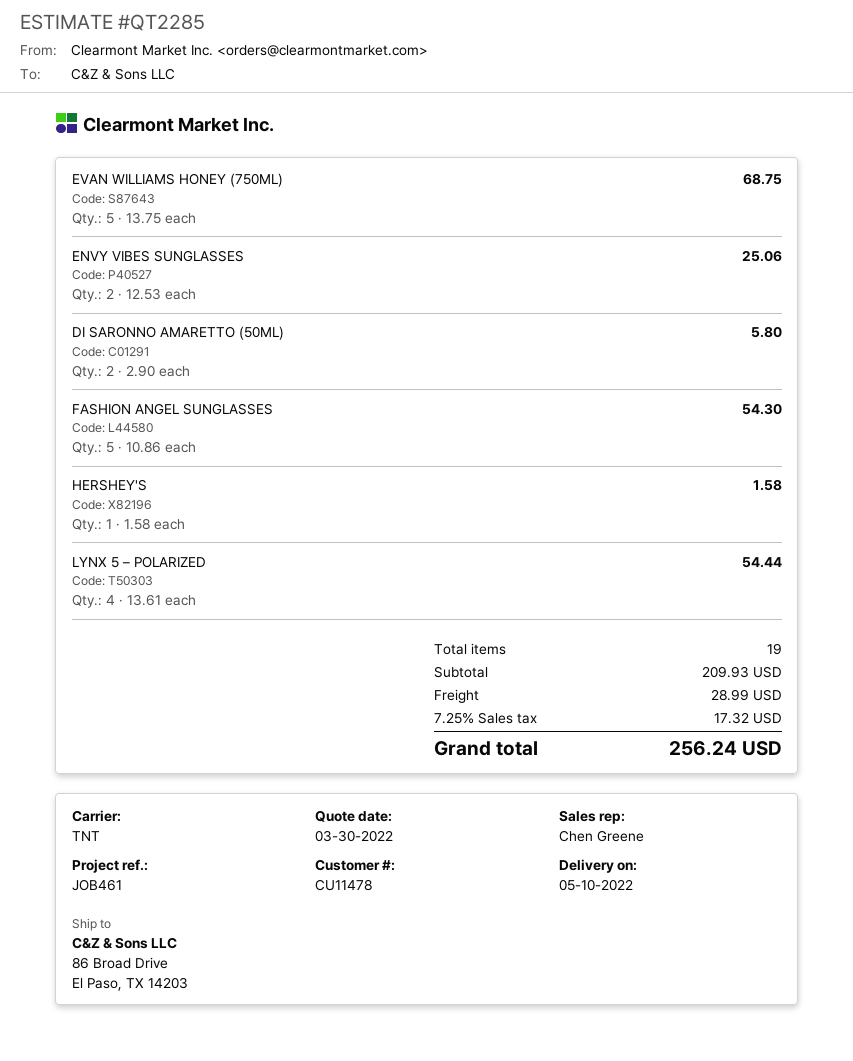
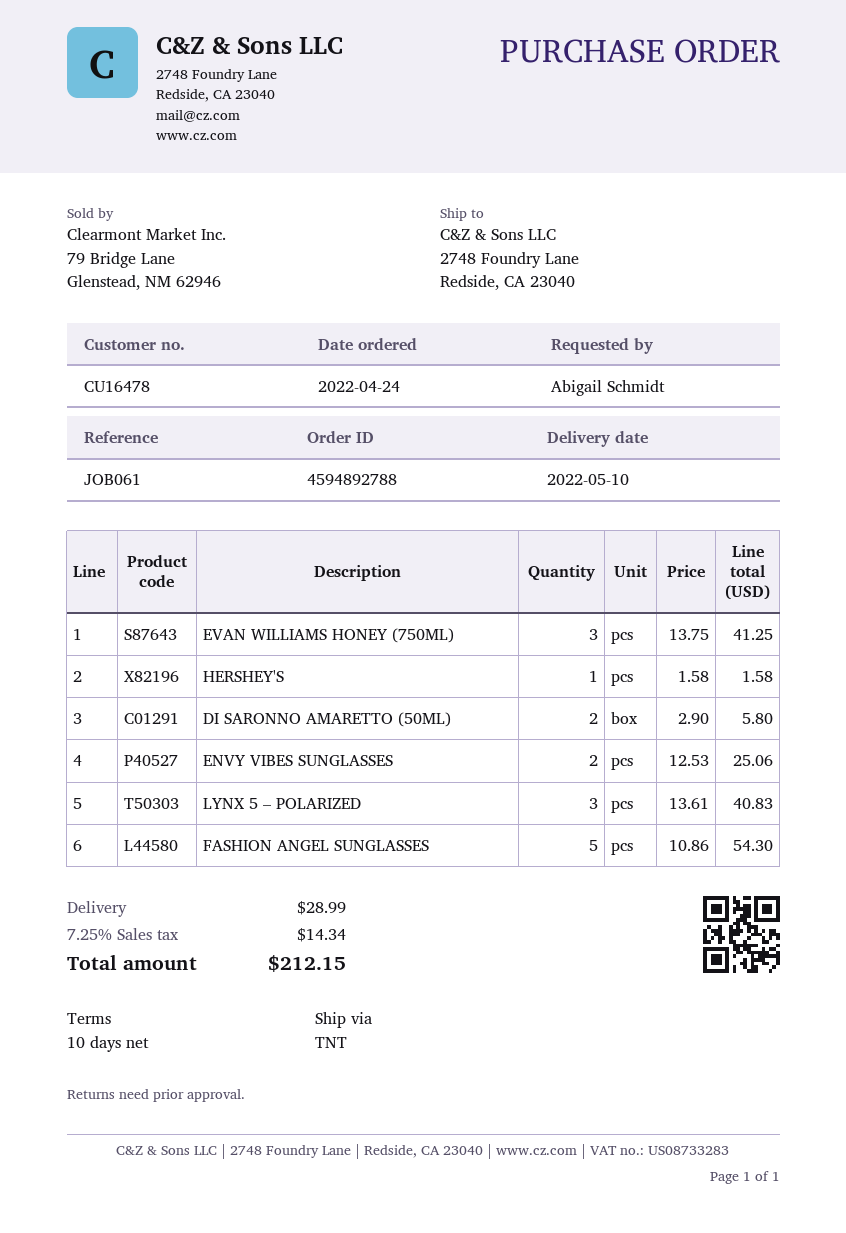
customer number: CU11478 -> CU16478
reference: JOB461 -> JOB061
ship to: 86 Broad Drive, El Paso, TX 14203 -> 2748 Foundry Lane, Redside, CA 23040
EVAN WILLIAMS HONEY (750ML): 5 x 13.75 = 68.75 -> 3 x 13.75 = 41.25
LYNX 5 – POLARIZED: 4 x 13.61 = 54.44 -> 3 x 13.61 = 40.83
tax: 7.25% = 17.32 -> 7.25% = 14.34
total: 256.24 -> 212.15

